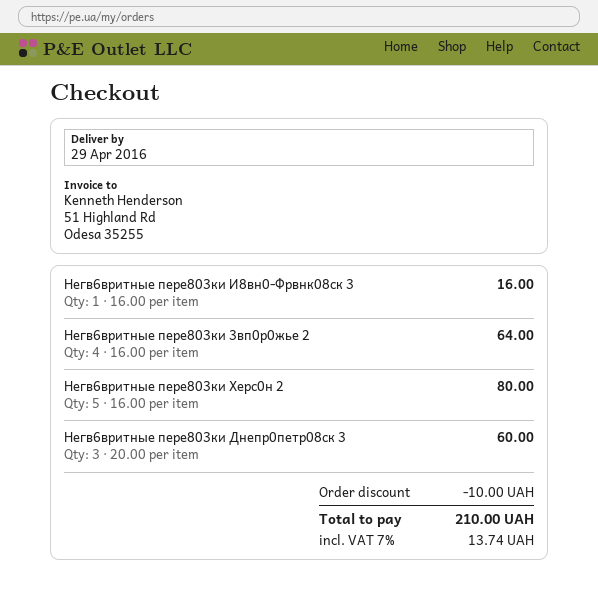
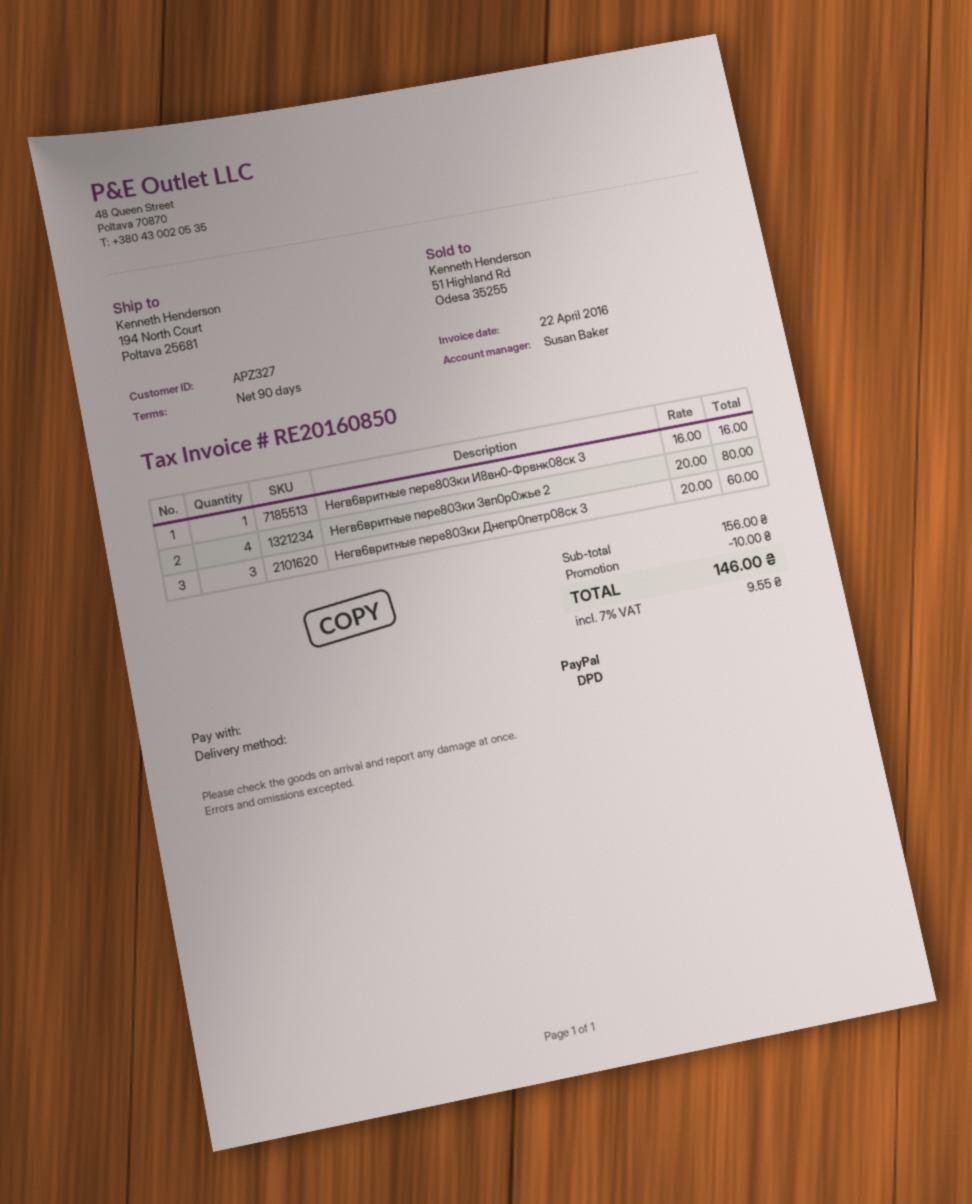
Негв6вритные пере803ки 3вп0р0жье 2: 4 x 16.00 = 64.00 -> 4 x 20.00 = 80.00
Негв6вритные пере803ки Херс0н 2: 5 x 16.00 = 80.00 -> none
tax: 7% = 13.74 -> 7% = 9.55
total: 210.00 -> 146.00

